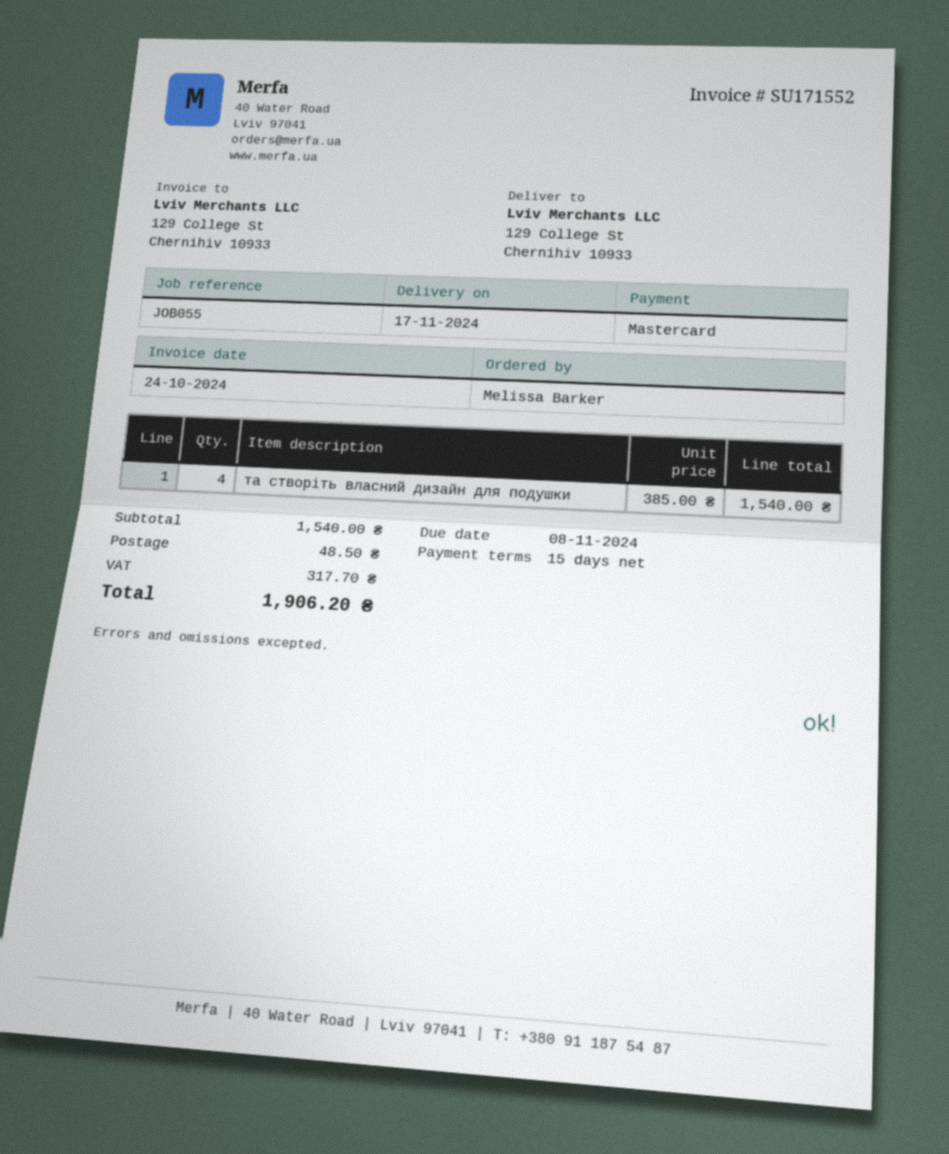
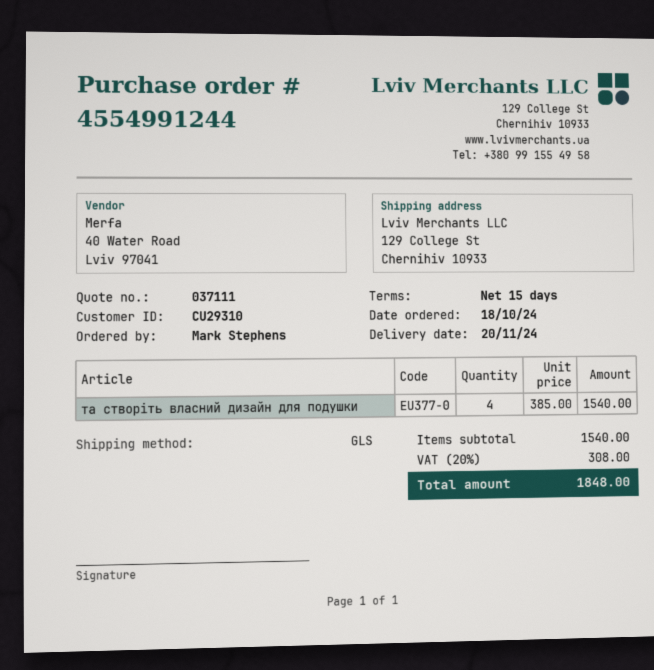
delivery date: 2024-11-17 -> 2024-11-20
ordered by: Melissa Barker -> Mark Stephens
shipping: 48.50 -> none
tax: 317.70 -> 308.00
total: 1906.20 -> 1848.00

